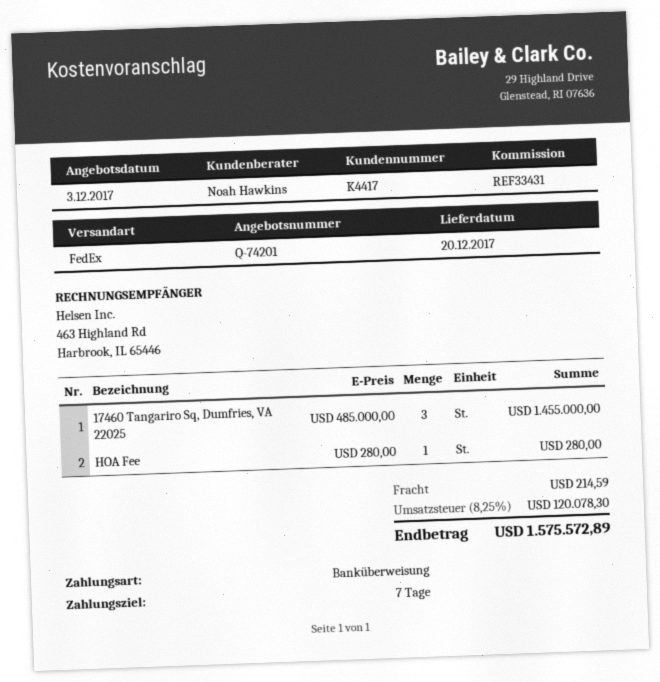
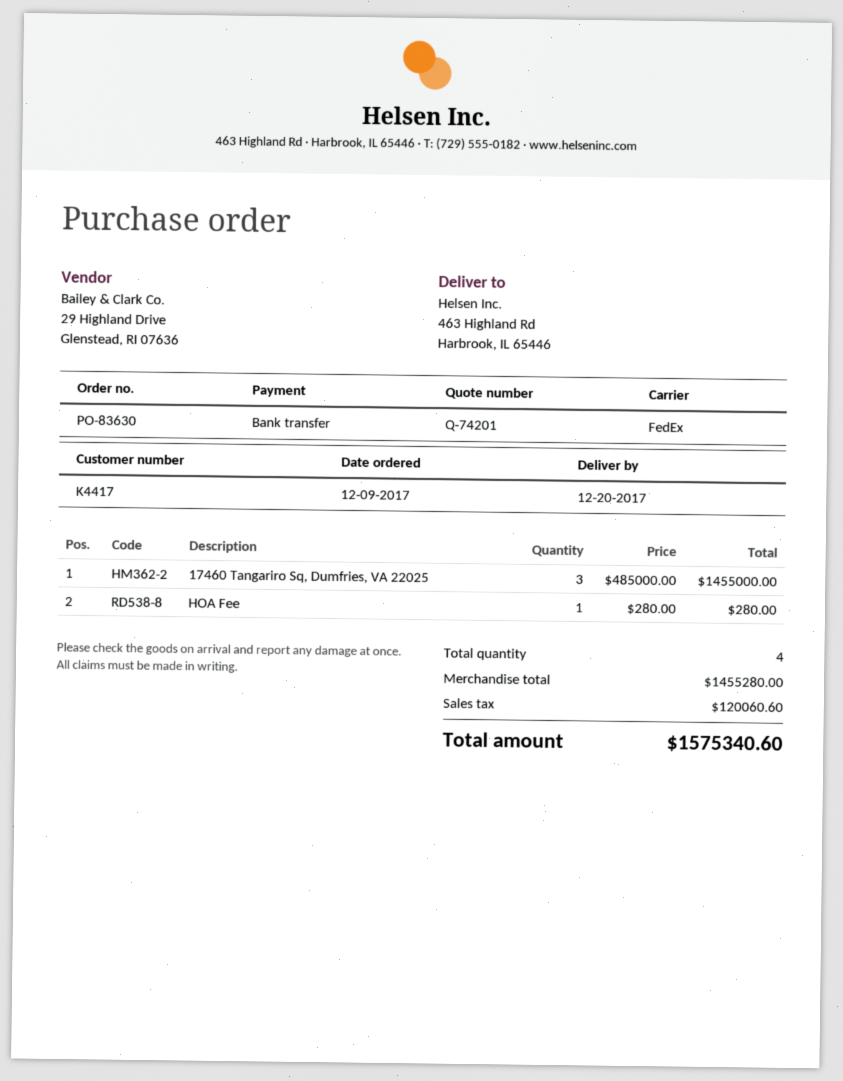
shipping: 214.59 -> none
tax: 120078.30 -> 120060.60
total: 1575572.89 -> 1575340.60

